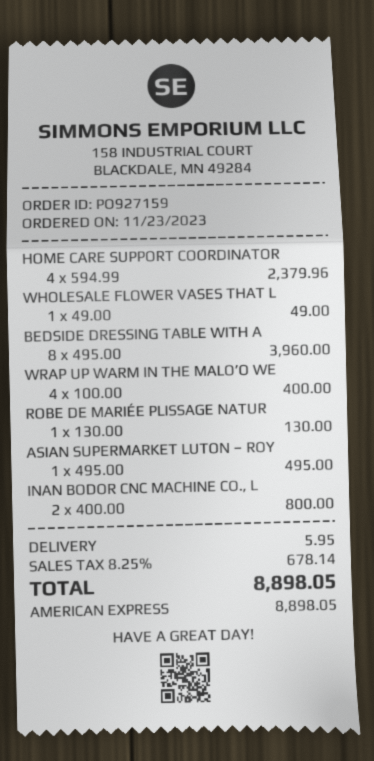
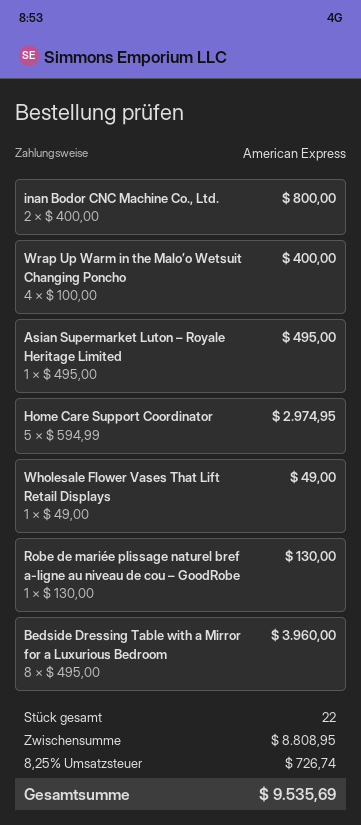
HOME CARE SUPPORT COORDINATOR: 4 x 594.99 = 2379.96 -> 5 x 594.99 = 2974.95
shipping: 5.95 -> none
tax: 8.25% = 678.14 -> 8.25% = 726.74
total: 8898.05 -> 9535.69

